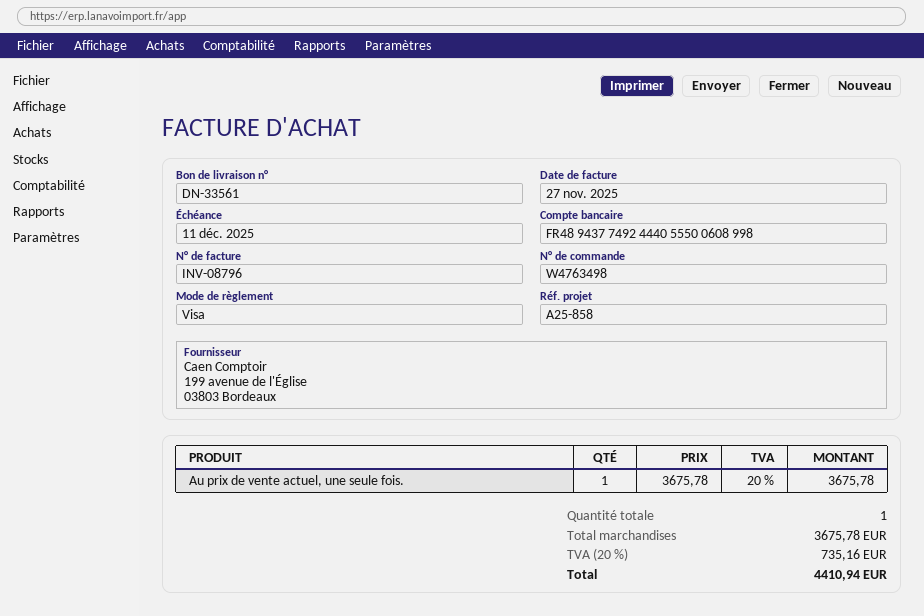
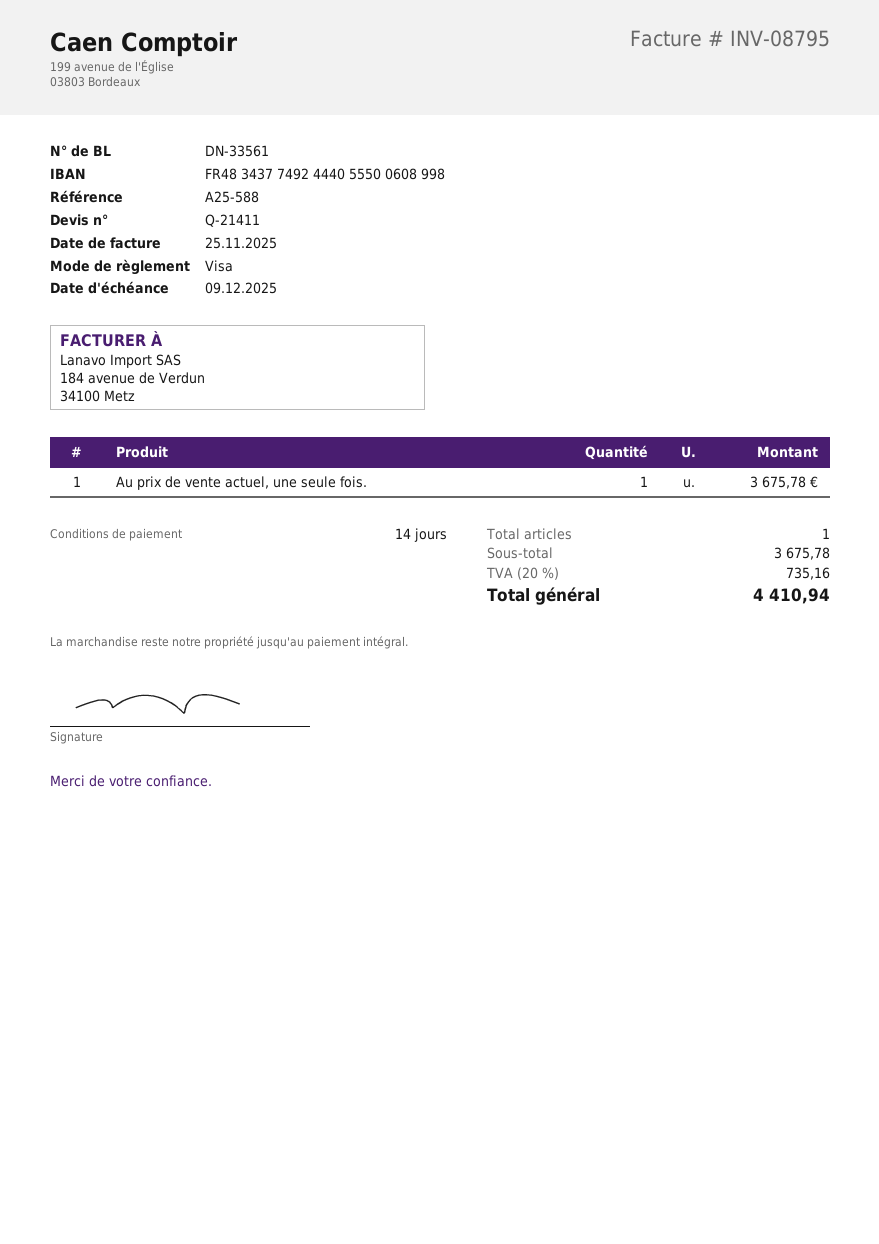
invoice number: INV-08796 -> INV-08795
invoice date: 2025-11-27 -> 2025-11-25
due date: 2025-12-11 -> 2025-12-09
reference: A25-858 -> A25-588
bank account: FR4894377492444055500608998 -> FR4834377492444055500608998

